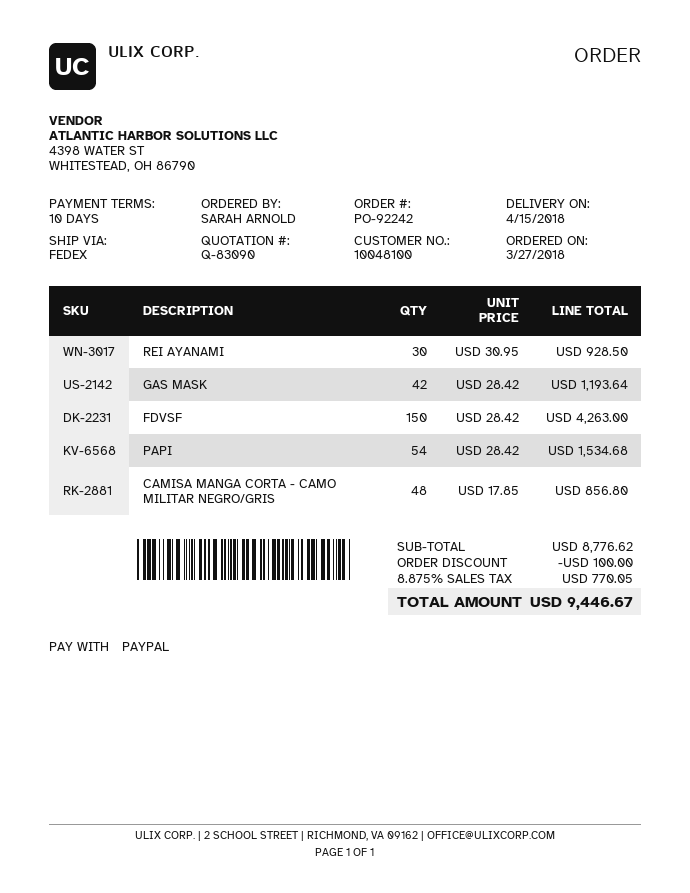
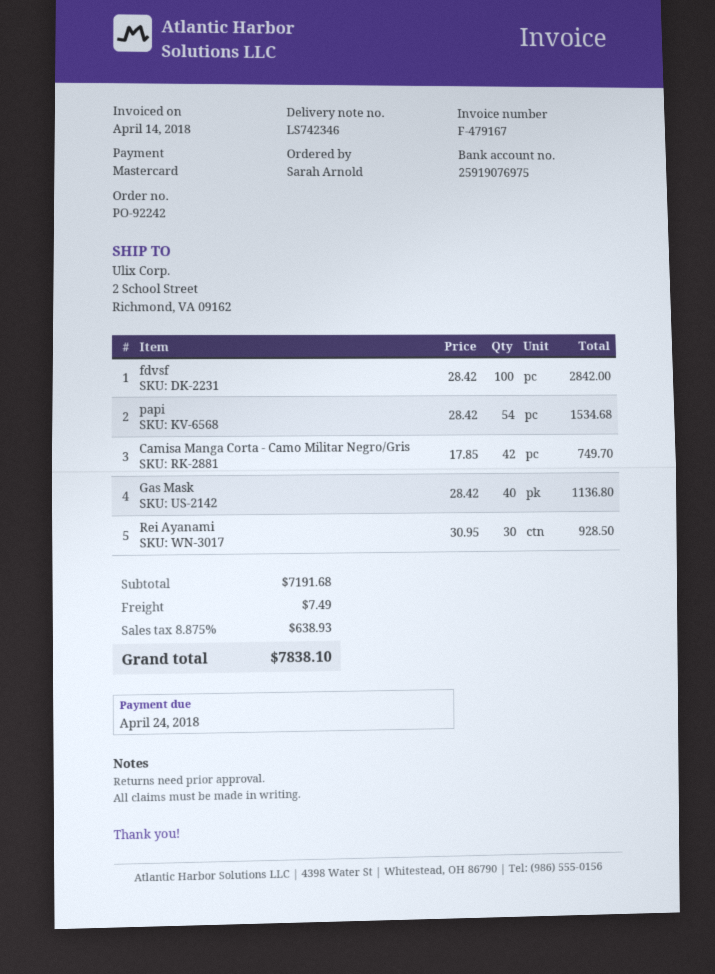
payment method: PayPal -> Mastercard
GAS MASK: 42 x 28.42 = 1193.64 -> 40 x 28.42 = 1136.80
FDVSF: 150 x 28.42 = 4263.00 -> 100 x 28.42 = 2842.00
CAMISA MANGA CORTA - CAMO MILITAR NEGRO/GRIS: 48 x 17.85 = 856.80 -> 42 x 17.85 = 749.70
subtotal: 8776.62 -> 7191.68
discount: 100.00 -> none
shipping: none -> 7.49
tax: 8.875% = 770.05 -> 8.875% = 638.93
total: 9446.67 -> 7838.10

